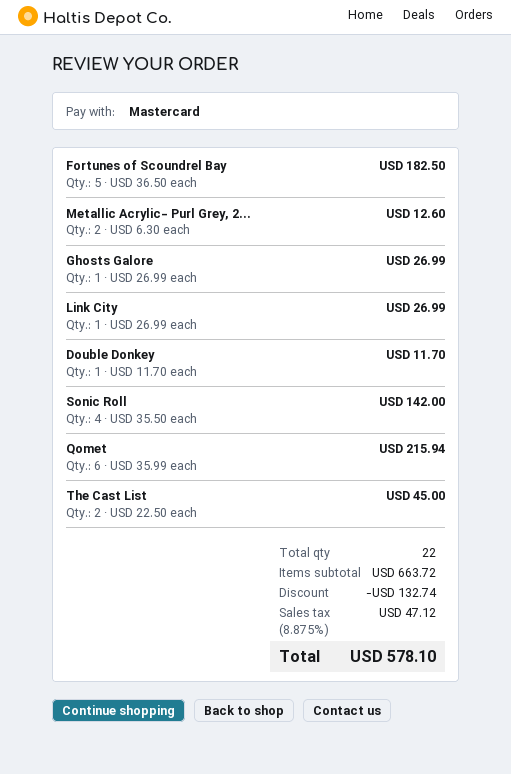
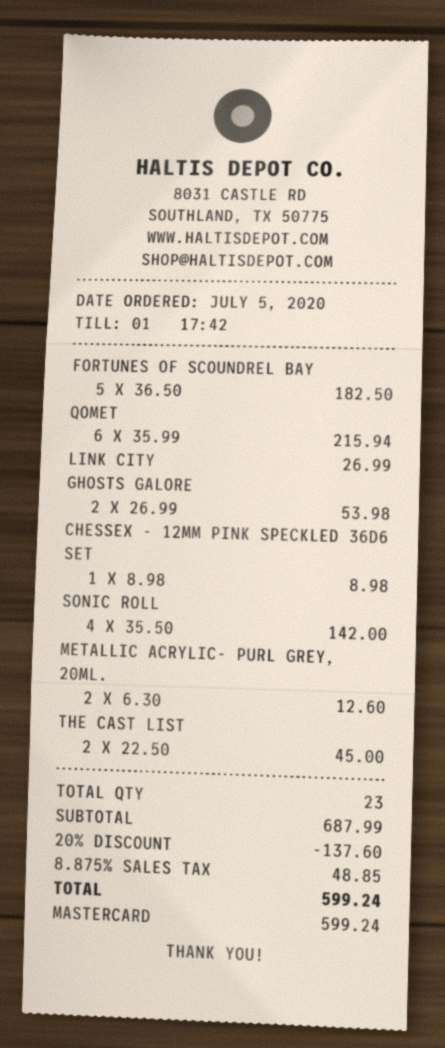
Ghosts Galore: 1 x 26.99 = 26.99 -> 2 x 26.99 = 53.98
Double Donkey: 1 x 11.70 = 11.70 -> none
CHESSEX - 12MM PINK SPECKLED 36D6 SET: none -> 1 x 8.98 = 8.98
total quantity: 22 -> 23
subtotal: 663.72 -> 687.99
discount: 132.74 -> 137.60
tax: 8.875% = 47.12 -> 8.875% = 48.85
total: 578.10 -> 599.24

